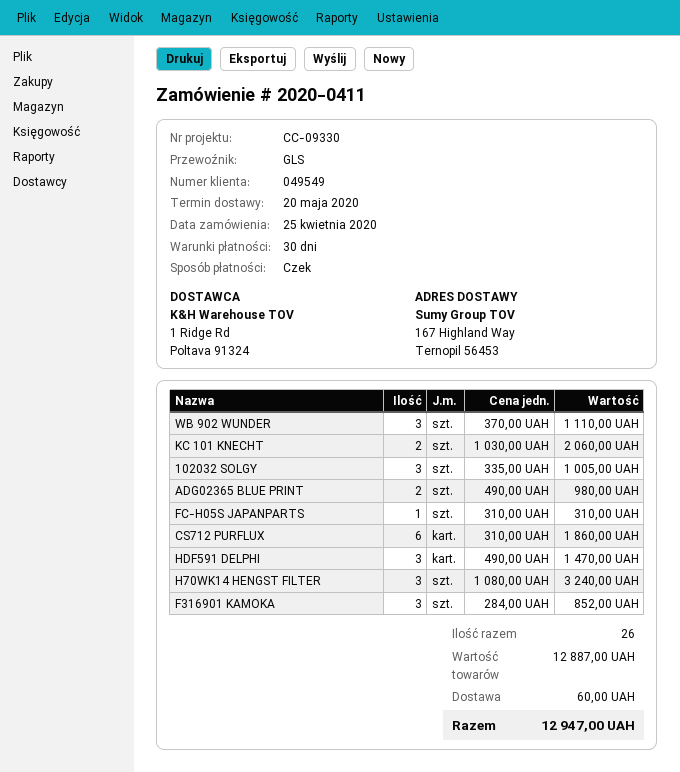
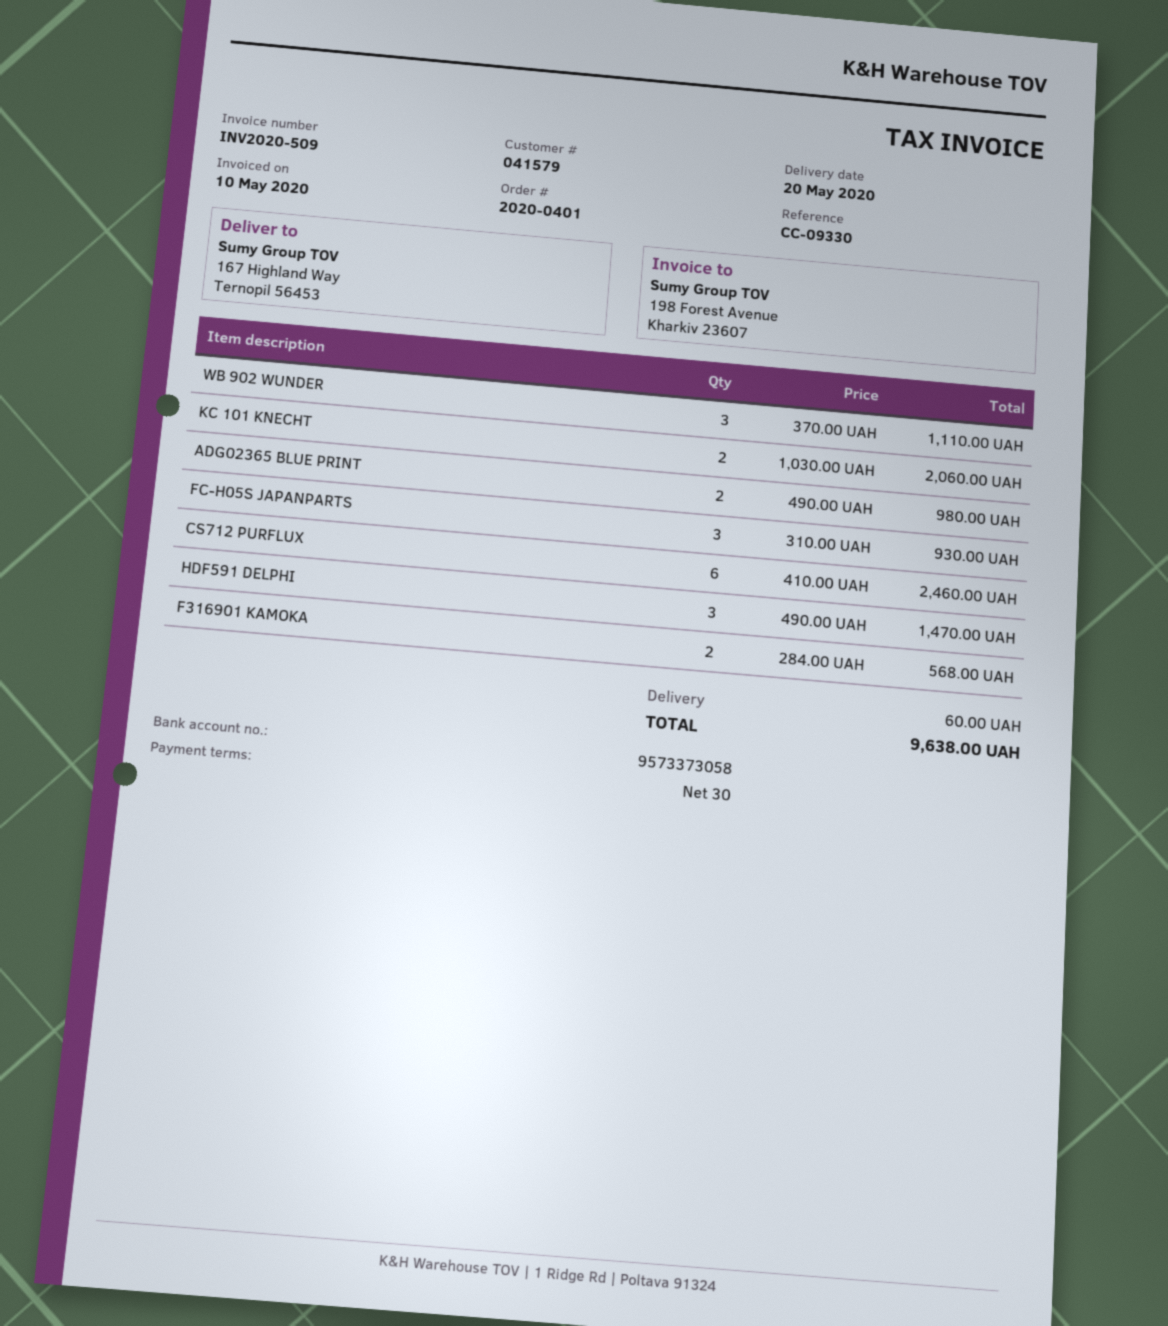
order number: 2020-0411 -> 2020-0401
customer number: 049549 -> 041579
102032 SOLGY: 3 x 335.00 = 1005.00 -> none
FC-H05S JAPANPARTS: 1 x 310.00 = 310.00 -> 3 x 310.00 = 930.00
CS712 PURFLUX: 6 x 310.00 = 1860.00 -> 6 x 410.00 = 2460.00
H70WK14 HENGST FILTER: 3 x 1080.00 = 3240.00 -> none
F316901 KAMOKA: 3 x 284.00 = 852.00 -> 2 x 284.00 = 568.00
total: 12947.00 -> 9638.00

